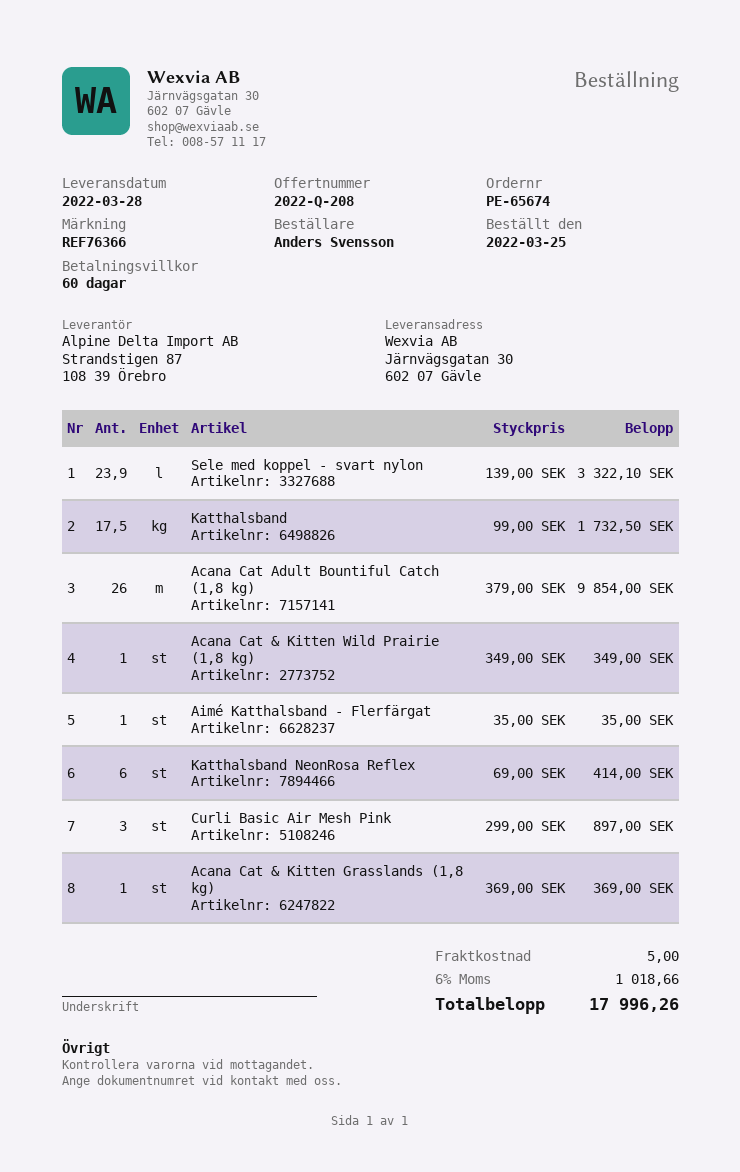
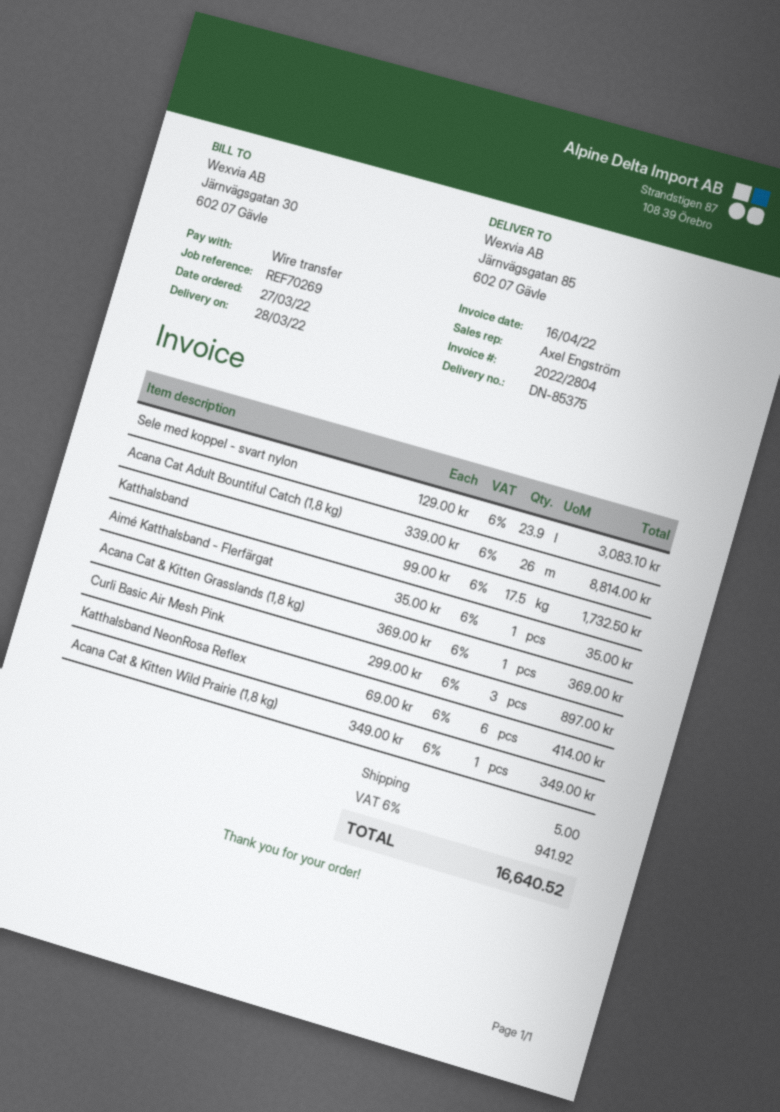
order date: 2022-03-25 -> 2022-03-27
reference: REF76366 -> REF70269
ship to: Järnvägsgatan 30, 602 07 Gävle -> Järnvägsgatan 85, 602 07 Gävle
Sele med koppel - svart nylon: 23.9 x 139.00 = 3322.10 -> 23.9 x 129.00 = 3083.10
Acana Cat Adult Bountiful Catch (1,8 kg): 26 x 379.00 = 9854.00 -> 26 x 339.00 = 8814.00
tax: 6% = 1018.66 -> 6% = 941.92
total: 17996.26 -> 16640.52

